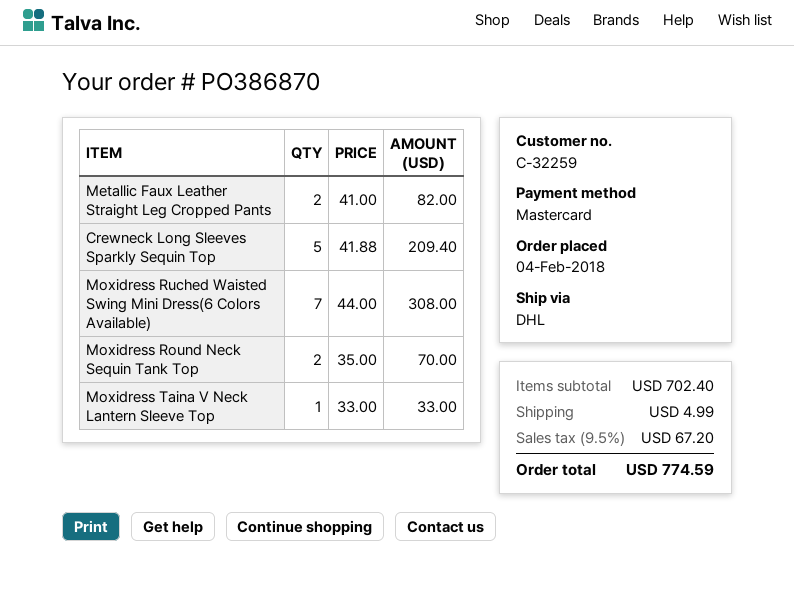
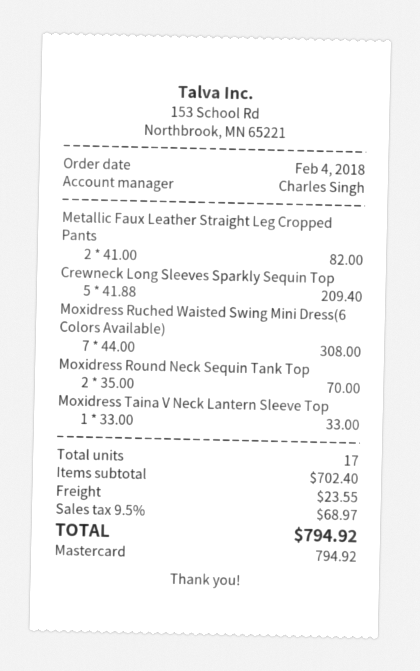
shipping: 4.99 -> 23.55
tax: 9.5% = 67.20 -> 9.5% = 68.97
total: 774.59 -> 794.92

